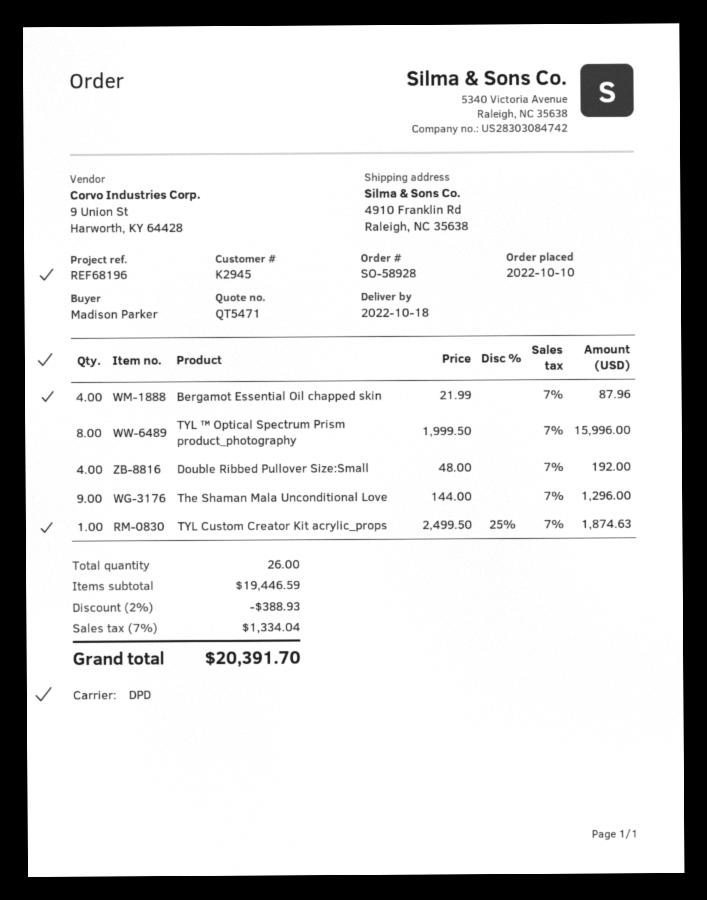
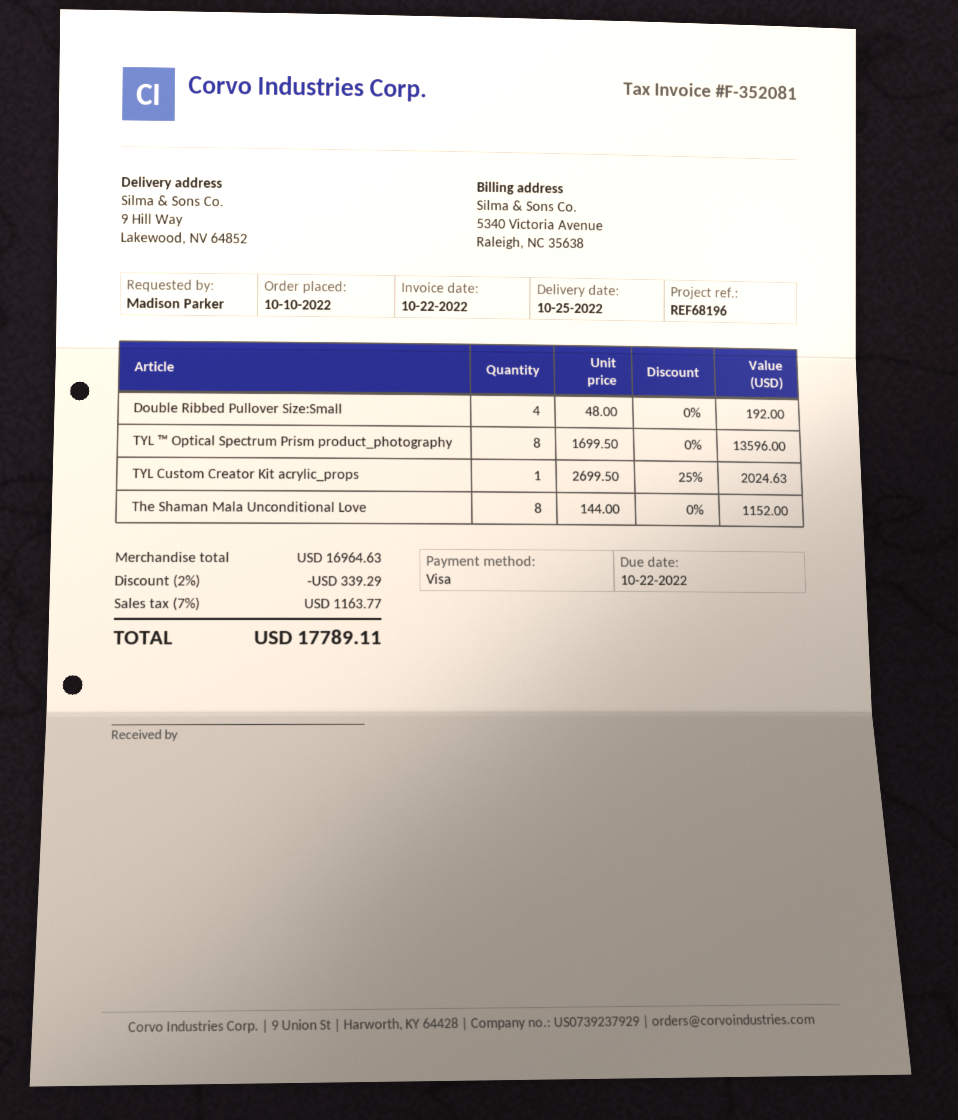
delivery date: 2022-10-18 -> 2022-10-25
ship to: 4910 Franklin Rd, Raleigh, NC 35638 -> 9 Hill Way, Lakewood, NV 64852
Bergamot Essential Oil chapped skin: 4 x 21.99 = 87.96 -> none
TYL ™ Optical Spectrum Prism product_photography: 8 x 1999.50 = 15996.00 -> 8 x 1699.50 = 13596.00
The Shaman Mala Unconditional Love: 9 x 144.00 = 1296.00 -> 8 x 144.00 = 1152.00
TYL Custom Creator Kit acrylic_props: 1 x 2499.50 - 25% = 1874.63 -> 1 x 2699.50 - 25% = 2024.63
subtotal: 19446.59 -> 16964.63
discount: 2% = 388.93 -> 2% = 339.29
tax: 7% = 1334.04 -> 7% = 1163.77
total: 20391.70 -> 17789.11

